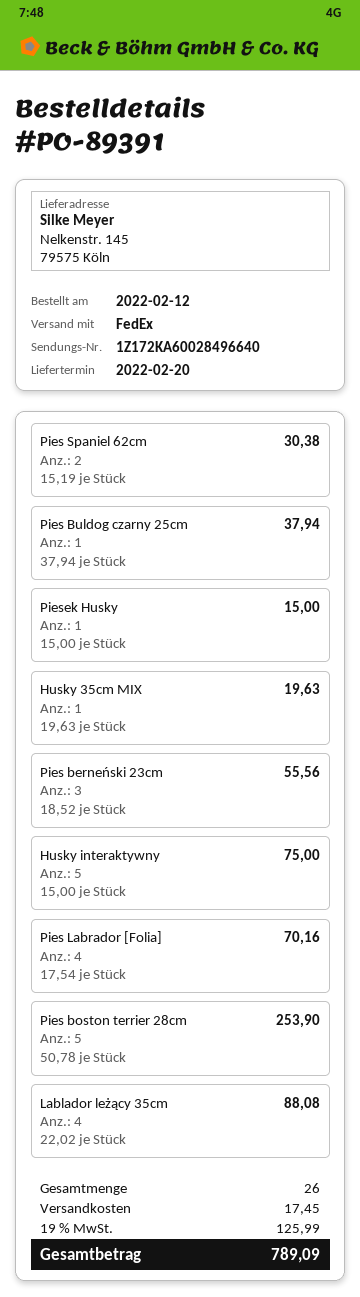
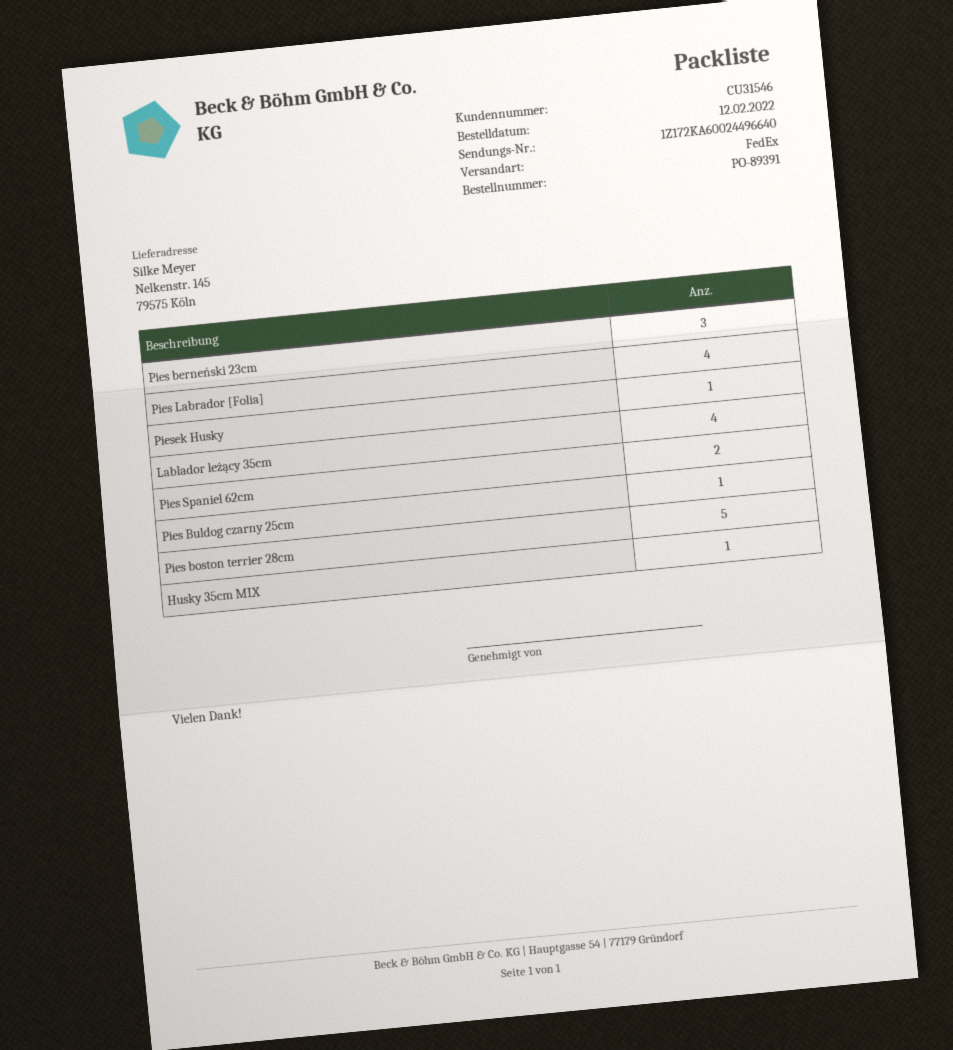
tracking number: 1Z172KA60028496640 -> 1Z172KA60024496640
Husky interaktywny: 5 -> none

